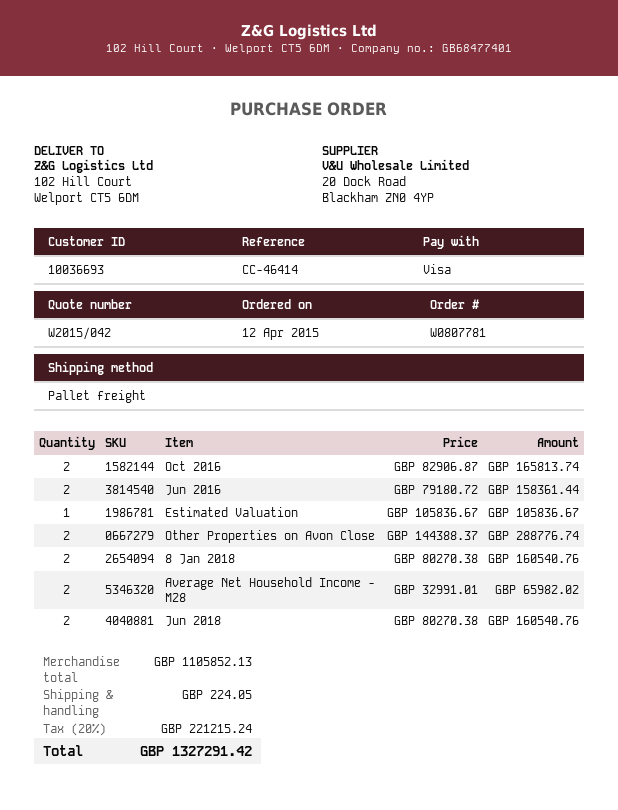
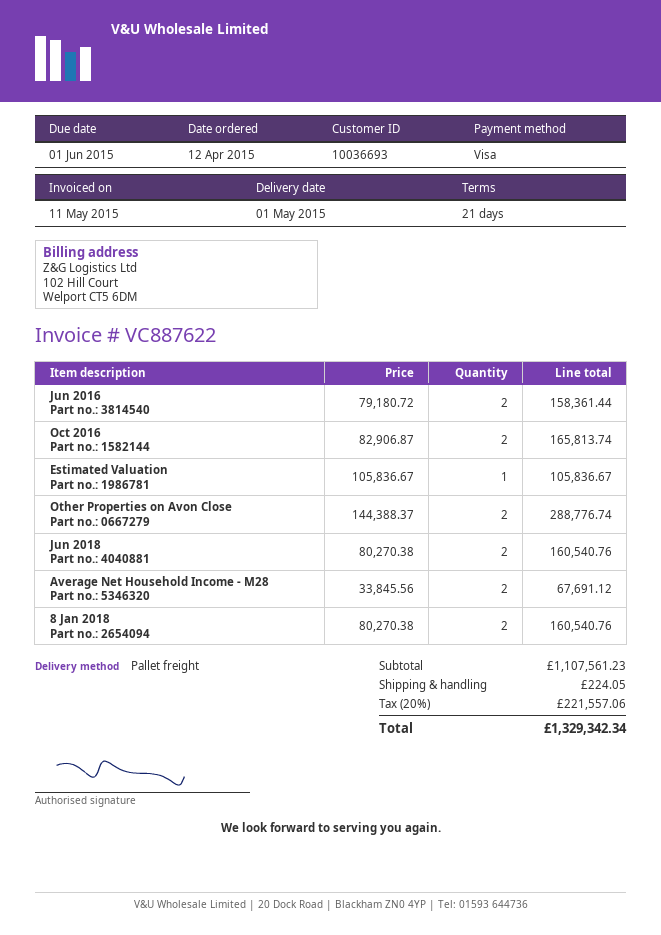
Average Net Household Income - M28: 2 x 32991.01 = 65982.02 -> 2 x 33845.56 = 67691.12
subtotal: 1105852.13 -> 1107561.23
tax: 20% = 221215.24 -> 20% = 221557.06
total: 1327291.42 -> 1329342.34

